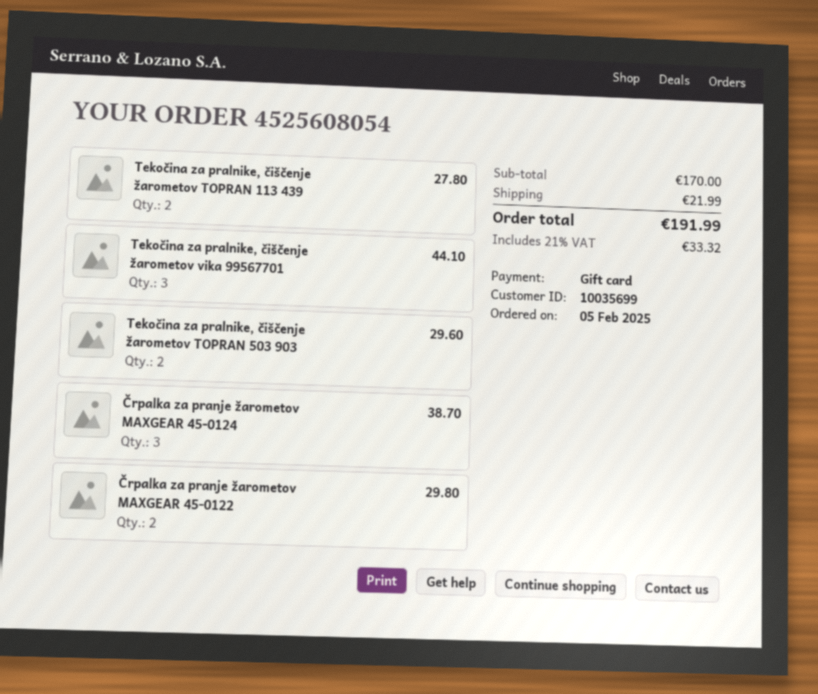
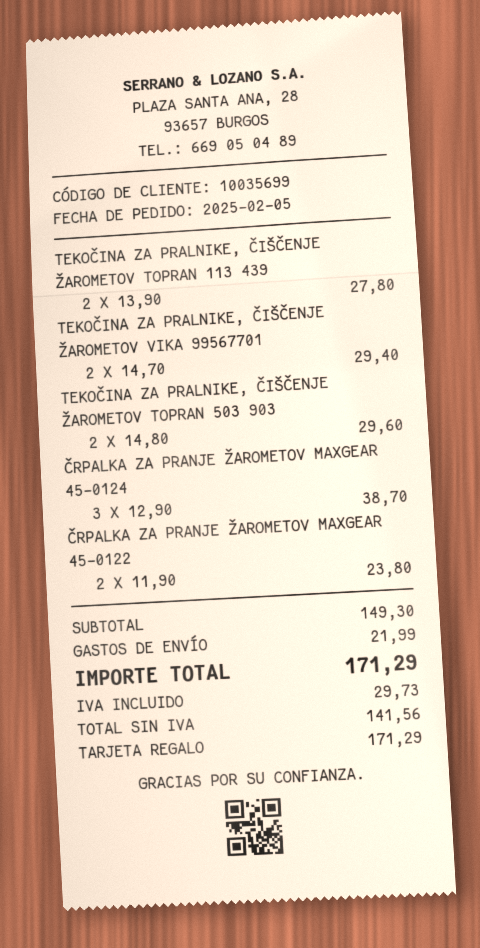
Tekočina za pralnike, čiščenje žarometov vika 99567701: 3 for 44.10 -> 2 for 29.40
Črpalka za pranje žarometov MAXGEAR 45-0122: 2 for 29.80 -> 2 for 23.80
subtotal: 170.00 -> 149.30
tax: 33.32 -> 29.73
total: 191.99 -> 171.29

